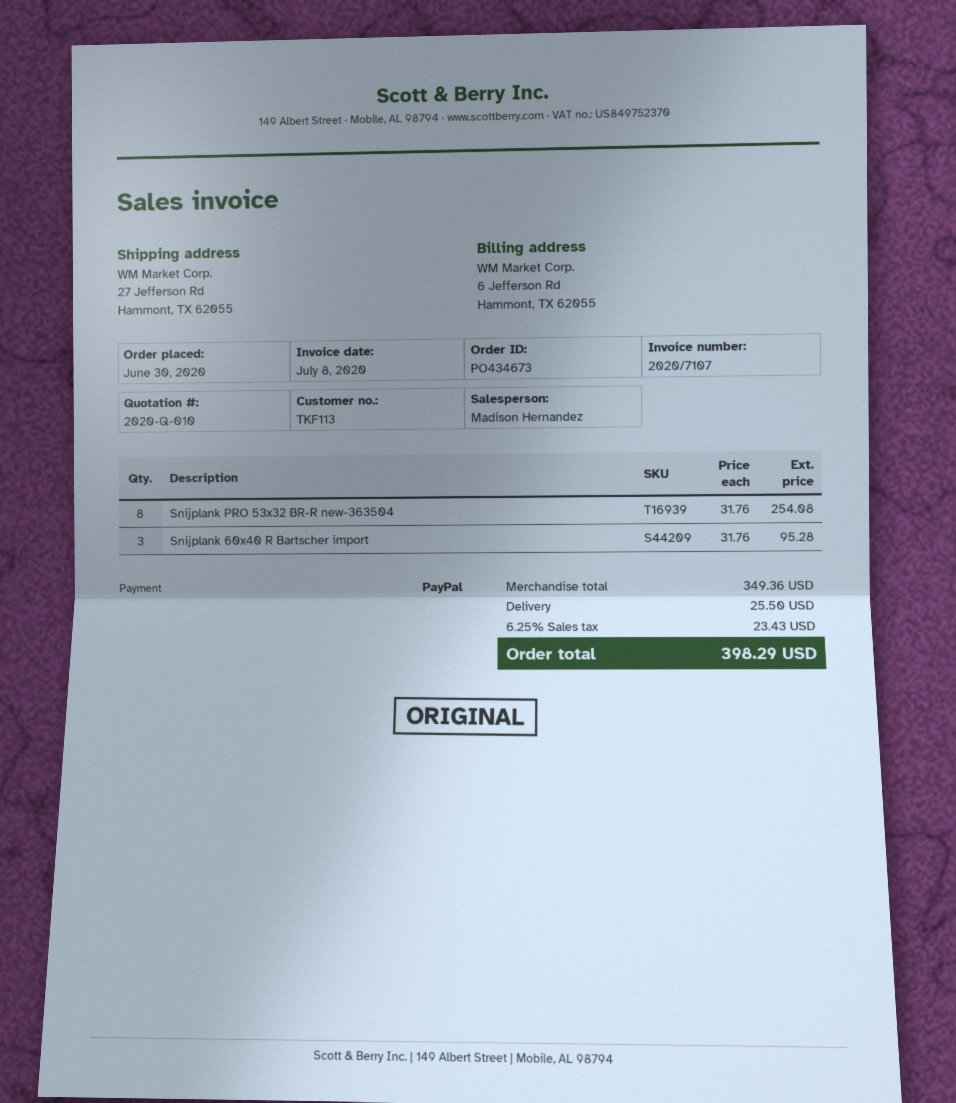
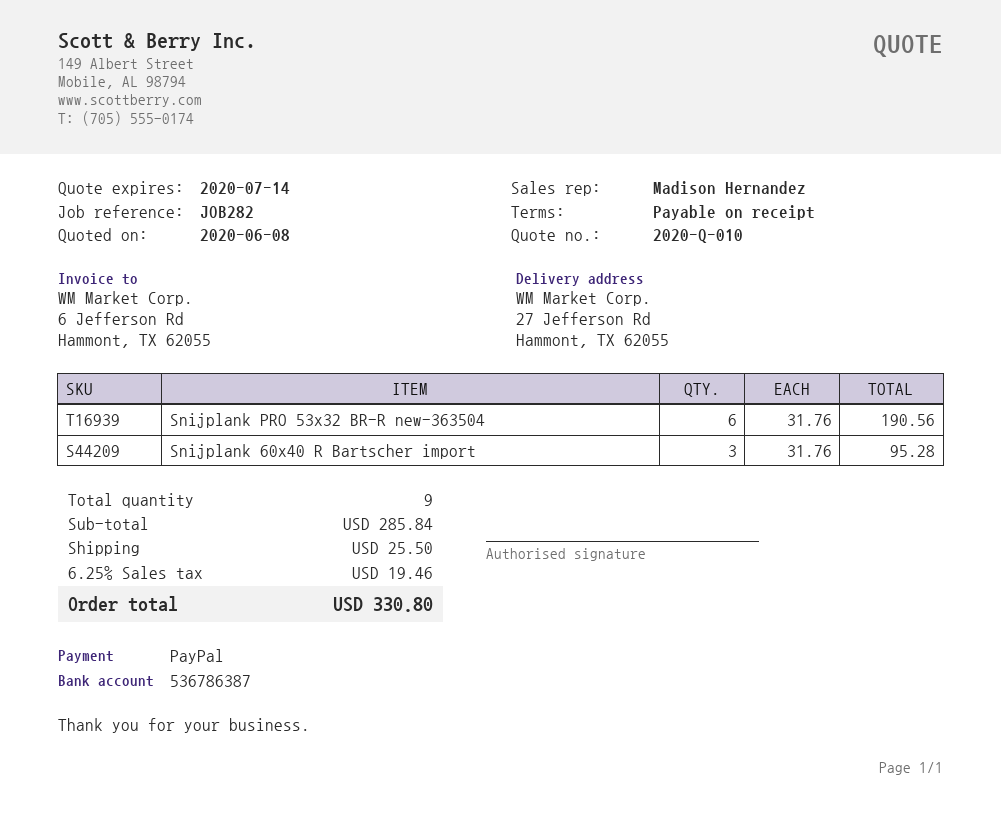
Snijplank PRO 53x32 BR-R new-363504: 8 x 31.76 = 254.08 -> 6 x 31.76 = 190.56
subtotal: 349.36 -> 285.84
tax: 6.25% = 23.43 -> 6.25% = 19.46
total: 398.29 -> 330.80

